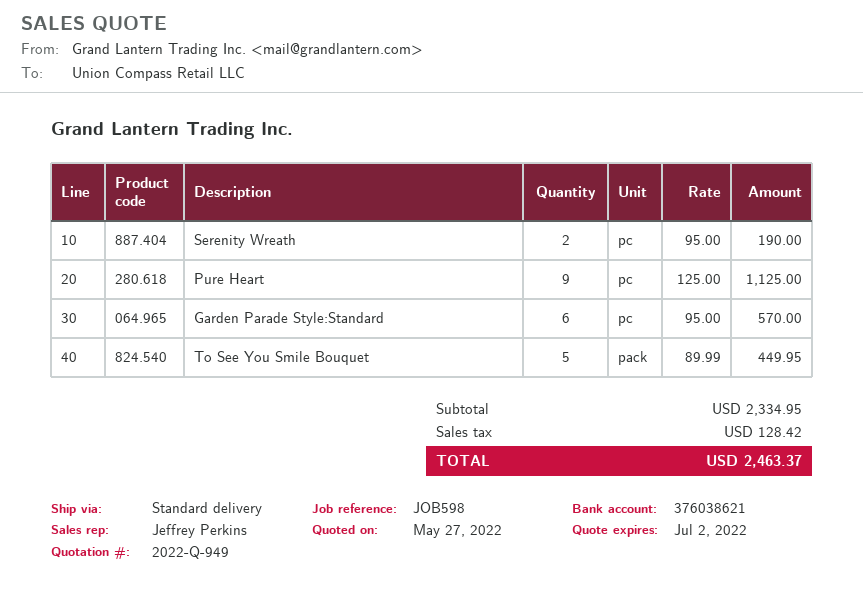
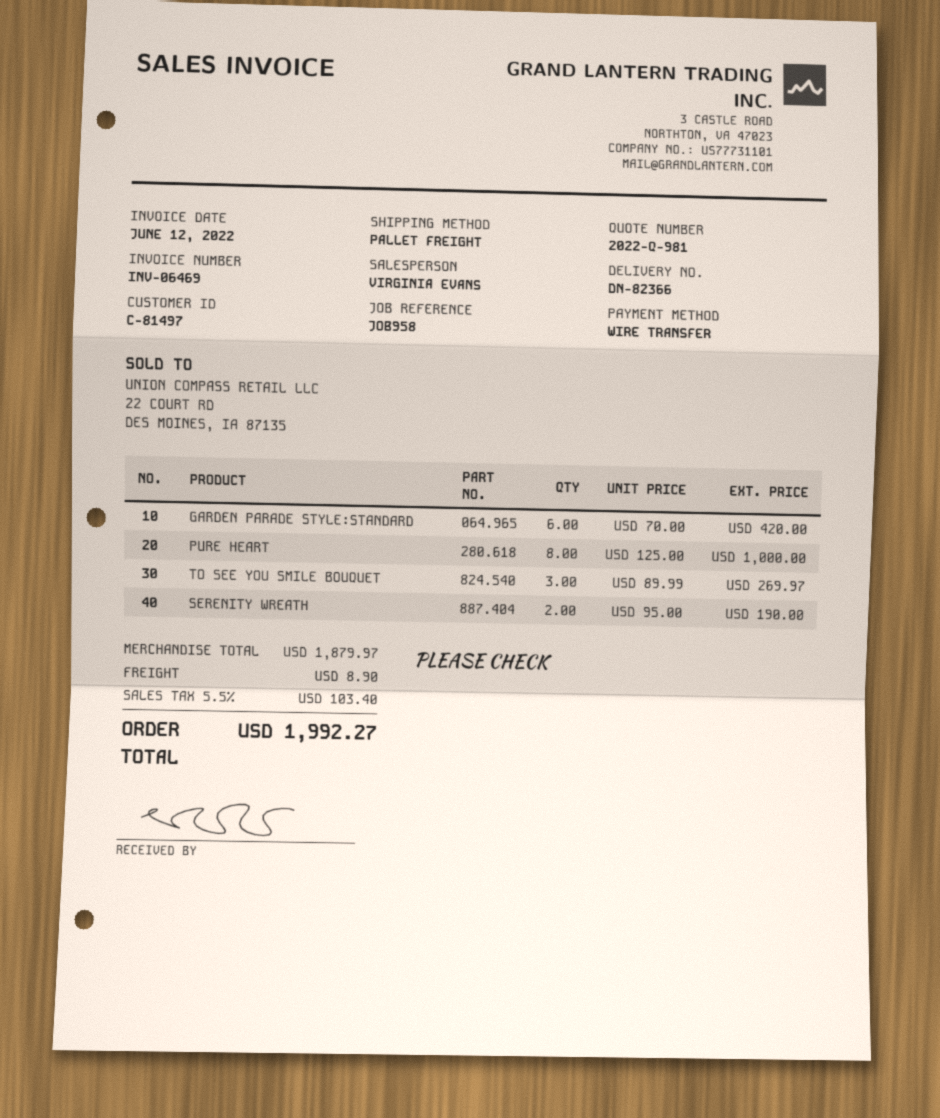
quote number: 2022-Q-949 -> 2022-Q-981
reference: JOB598 -> JOB958
sales rep: Jeffrey Perkins -> VIRGINIA EVANS
shipping method: standard -> pallet freight
Pure Heart: 9 x 125.00 = 1125.00 -> 8 x 125.00 = 1000.00
Garden Parade Style:Standard: 6 x 95.00 = 570.00 -> 6 x 70.00 = 420.00
To See You Smile Bouquet: 5 x 89.99 = 449.95 -> 3 x 89.99 = 269.97
subtotal: 2334.95 -> 1879.97
shipping: none -> 8.90
tax: 128.42 -> 103.40
total: 2463.37 -> 1992.27

